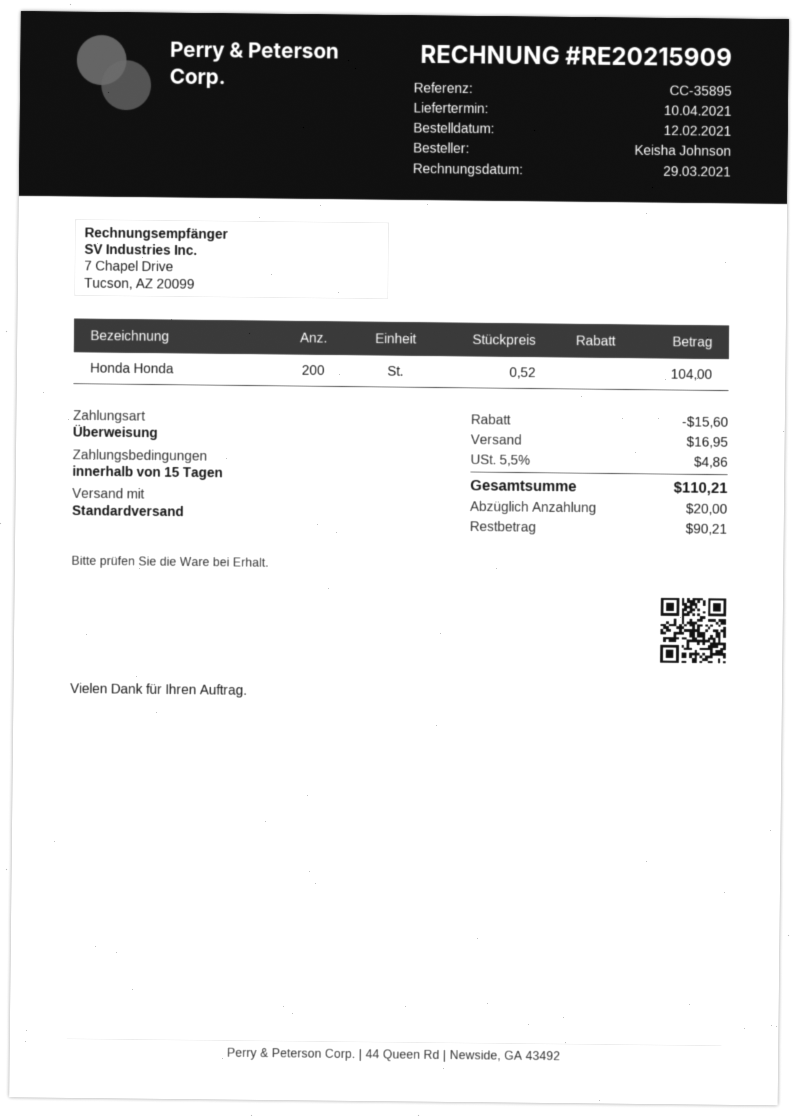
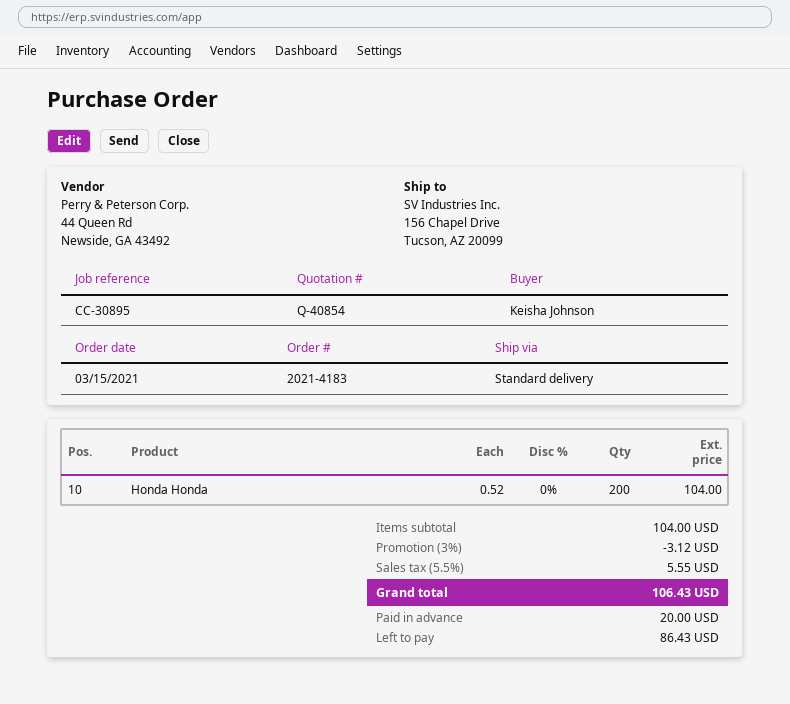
order date: 2021-02-12 -> 2021-03-15
reference: CC-35895 -> CC-30895
discount: 15.60 -> 3.12
shipping: 16.95 -> none
tax: 5.5% = 4.86 -> 5.5% = 5.55
total: 110.21 -> 106.43
balance: 90.21 -> 86.43

